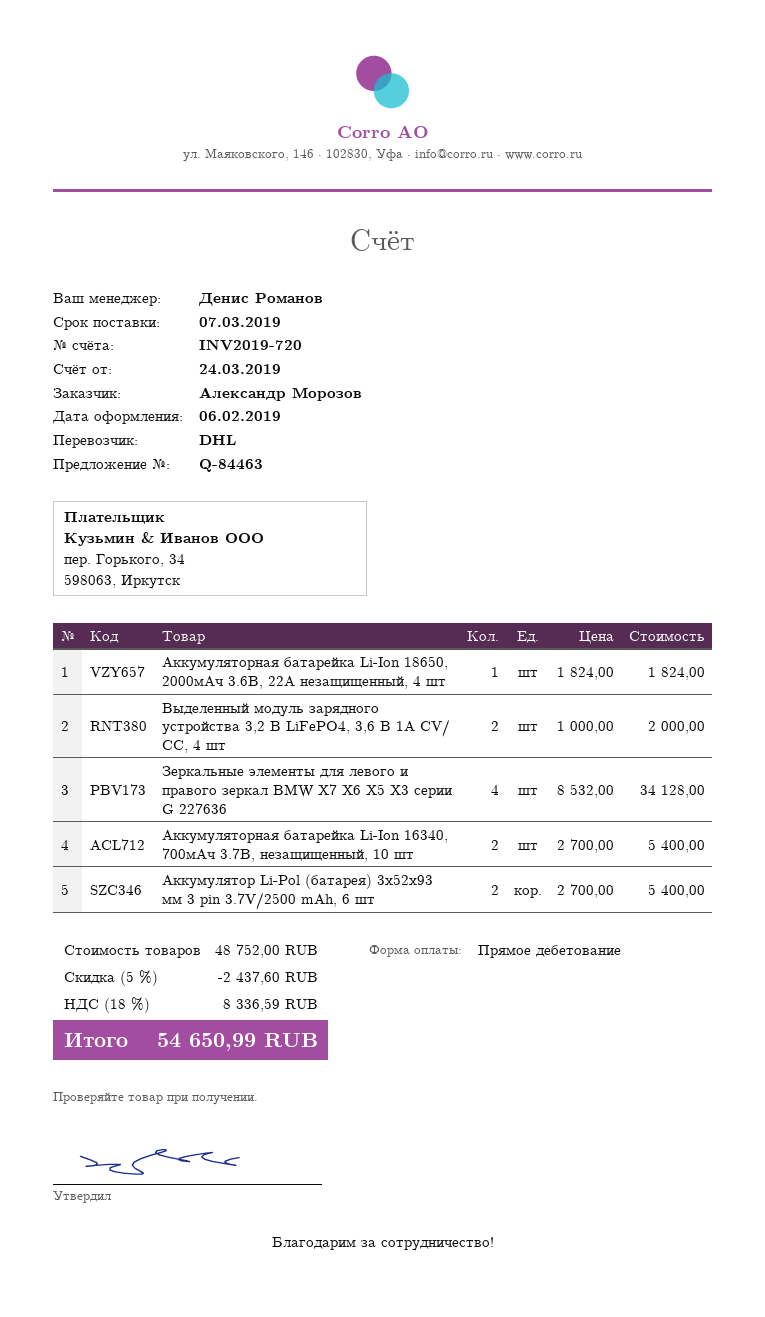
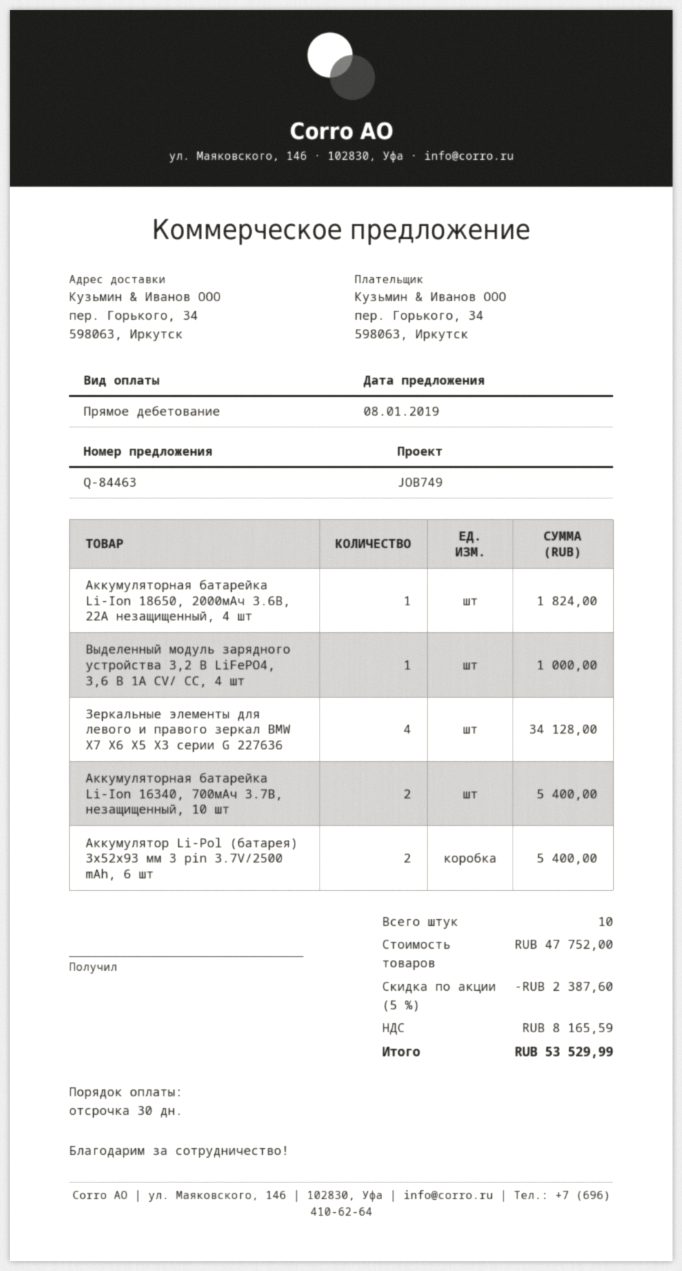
Выделенный модуль зарядного устройства 3,2 В LiFePO4, 3,6 В 1A CV/ CC, 4 шт: 2 for 2000.00 -> 1 for 1000.00
subtotal: 48752.00 -> 47752.00
discount: 5% = 2437.60 -> 5% = 2387.60
tax: 8336.59 -> 8165.59
total: 54650.99 -> 53529.99

